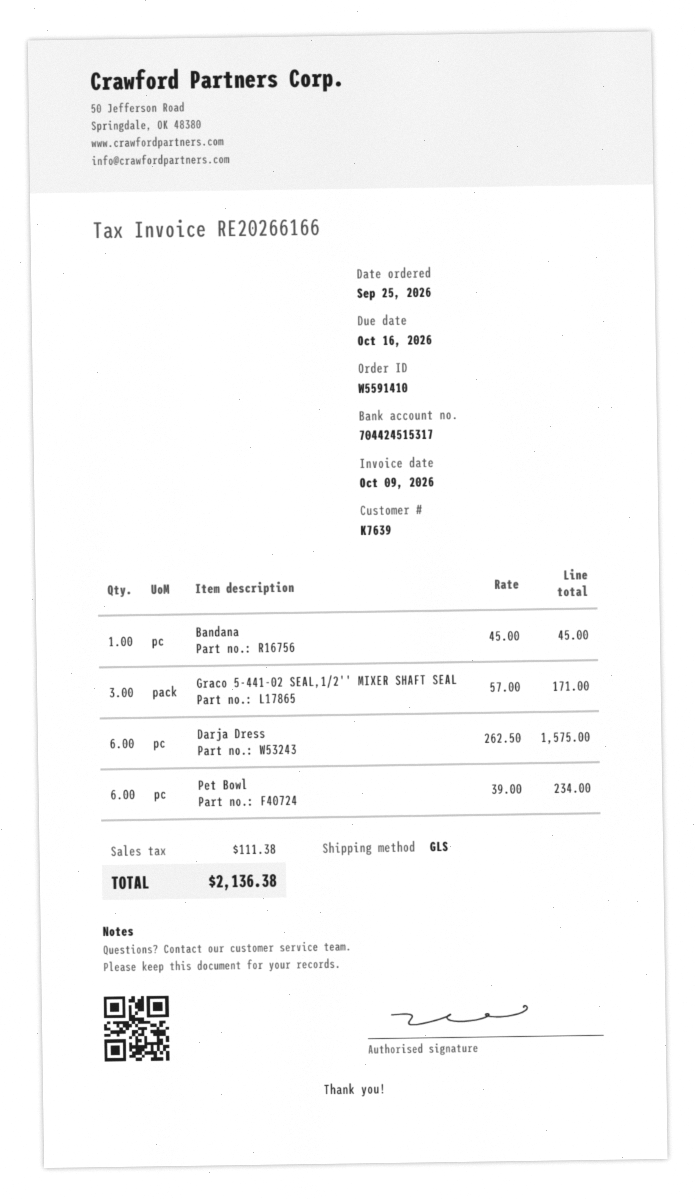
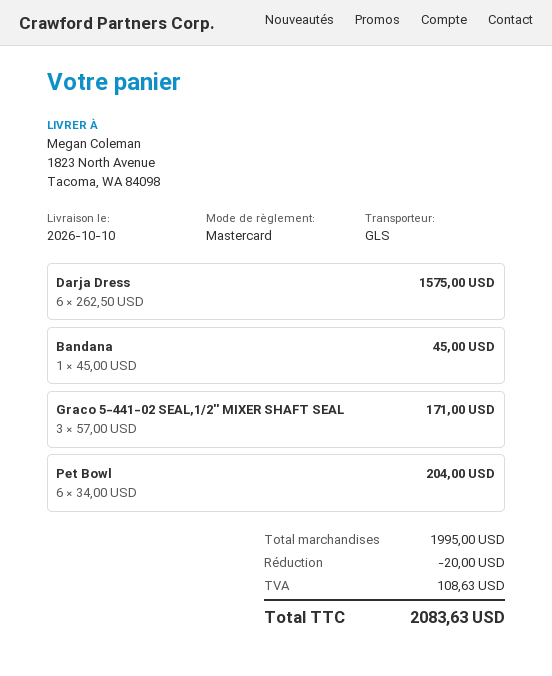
Pet Bowl: 6 x 39.00 = 234.00 -> 6 x 34.00 = 204.00
discount: none -> 20.00
tax: 111.38 -> 108.63
total: 2136.38 -> 2083.63

